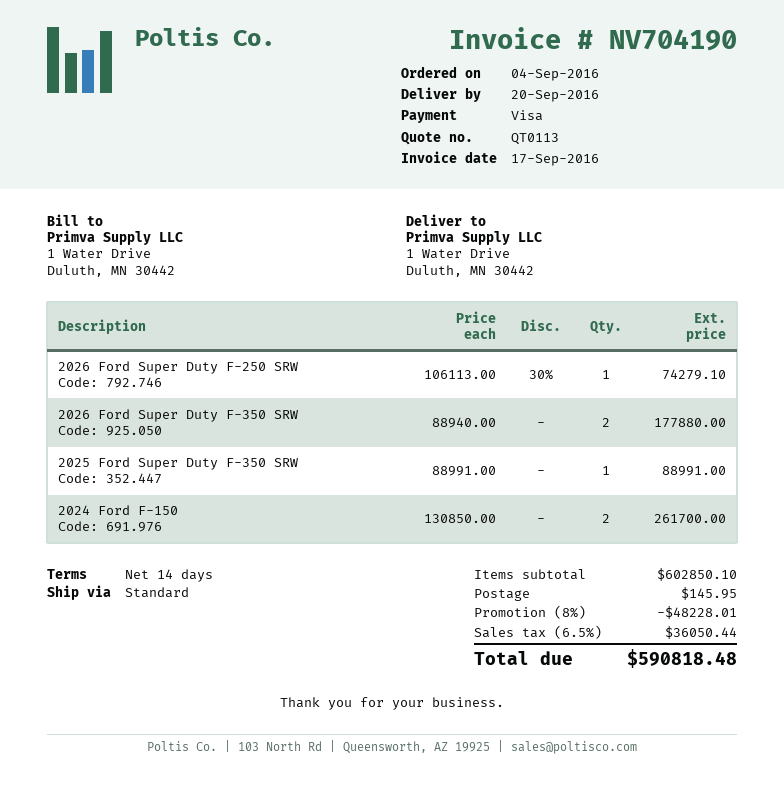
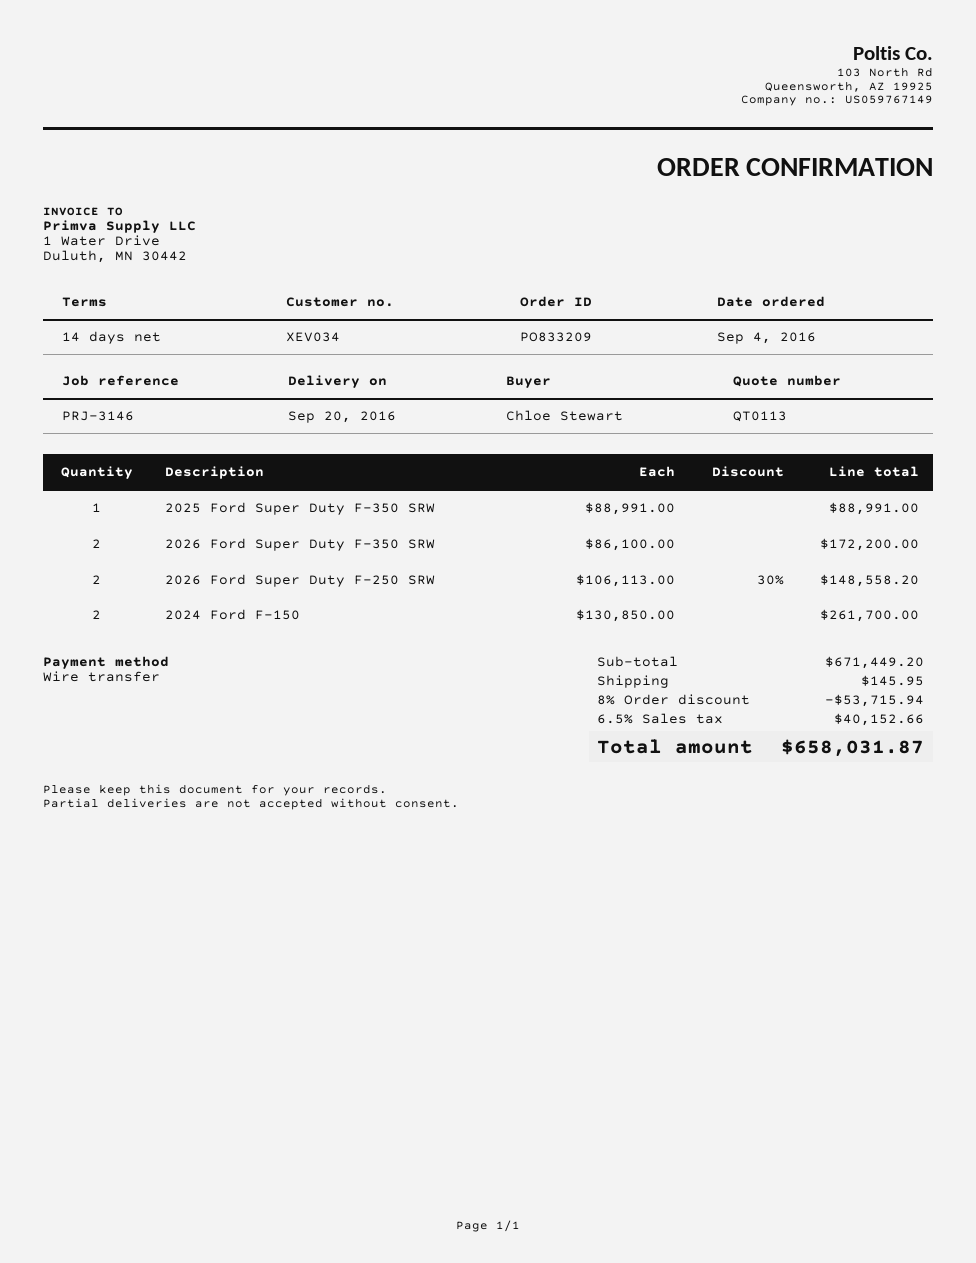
payment method: Visa -> bank transfer
2026 Ford Super Duty F-250 SRW: 1 x 106113.00 - 30% = 74279.10 -> 2 x 106113.00 - 30% = 148558.20
2026 Ford Super Duty F-350 SRW: 2 x 88940.00 = 177880.00 -> 2 x 86100.00 = 172200.00
subtotal: 602850.10 -> 671449.20
discount: 8% = 48228.01 -> 8% = 53715.94
tax: 6.5% = 36050.44 -> 6.5% = 40152.66
total: 590818.48 -> 658031.87

